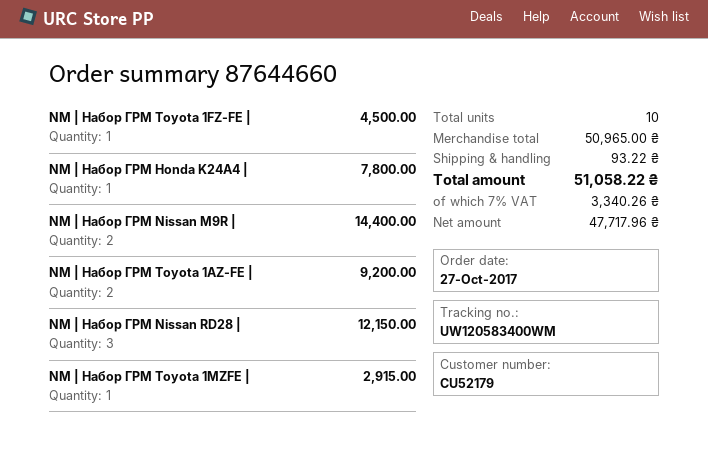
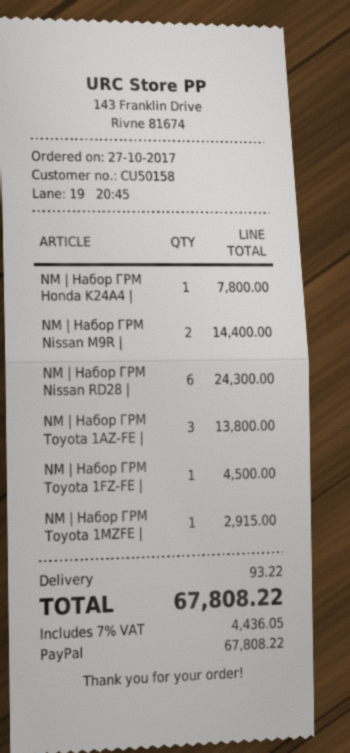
customer number: CU52179 -> CU50158
NM | Набор ГРМ Toyota 1AZ-FE |: 2 for 9200.00 -> 3 for 13800.00
NM | Набор ГРМ Nissan RD28 |: 3 for 12150.00 -> 6 for 24300.00
tax: 7% = 3340.26 -> 7% = 4436.05
total: 51058.22 -> 67808.22

